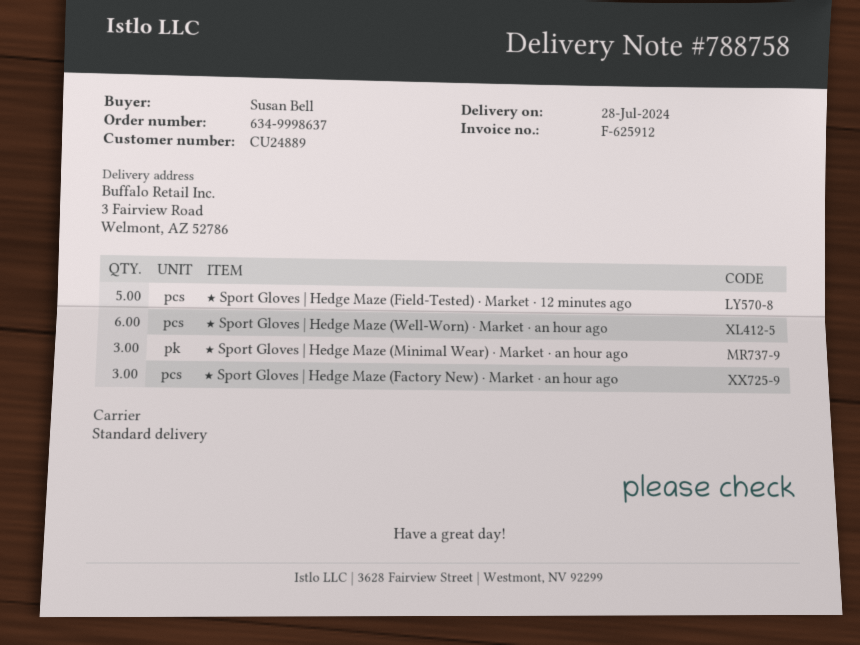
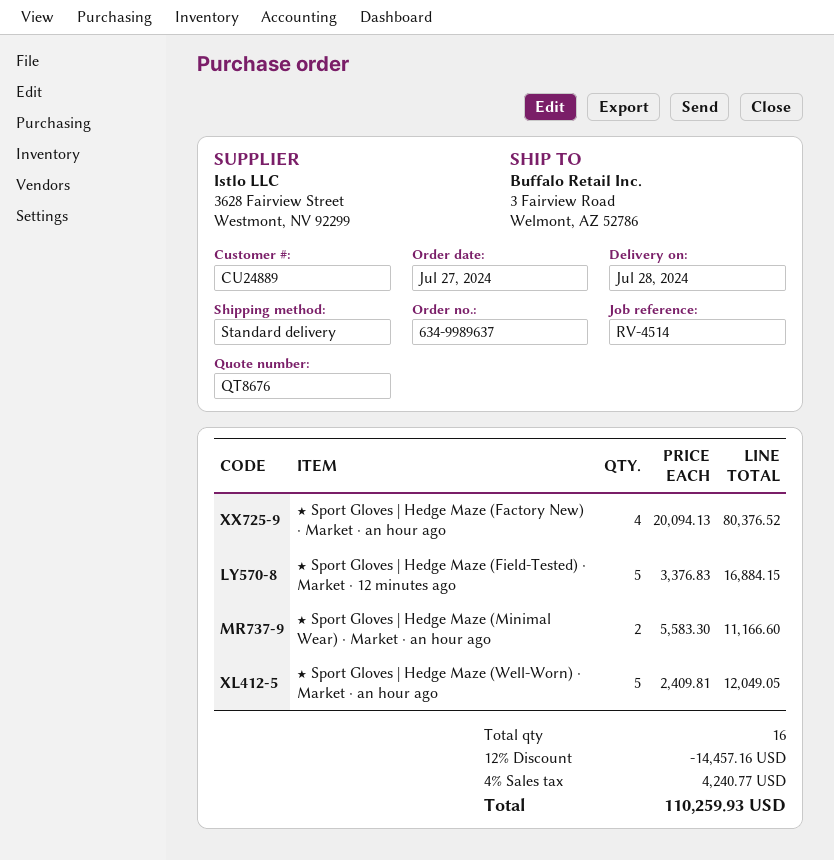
order number: 634-9998637 -> 634-9989637
★ Sport Gloves | Hedge Maze (Well-Worn) · Market · an hour ago: 6 -> 5
★ Sport Gloves | Hedge Maze (Minimal Wear) · Market · an hour ago: 3 -> 2
★ Sport Gloves | Hedge Maze (Factory New) · Market · an hour ago: 3 -> 4

